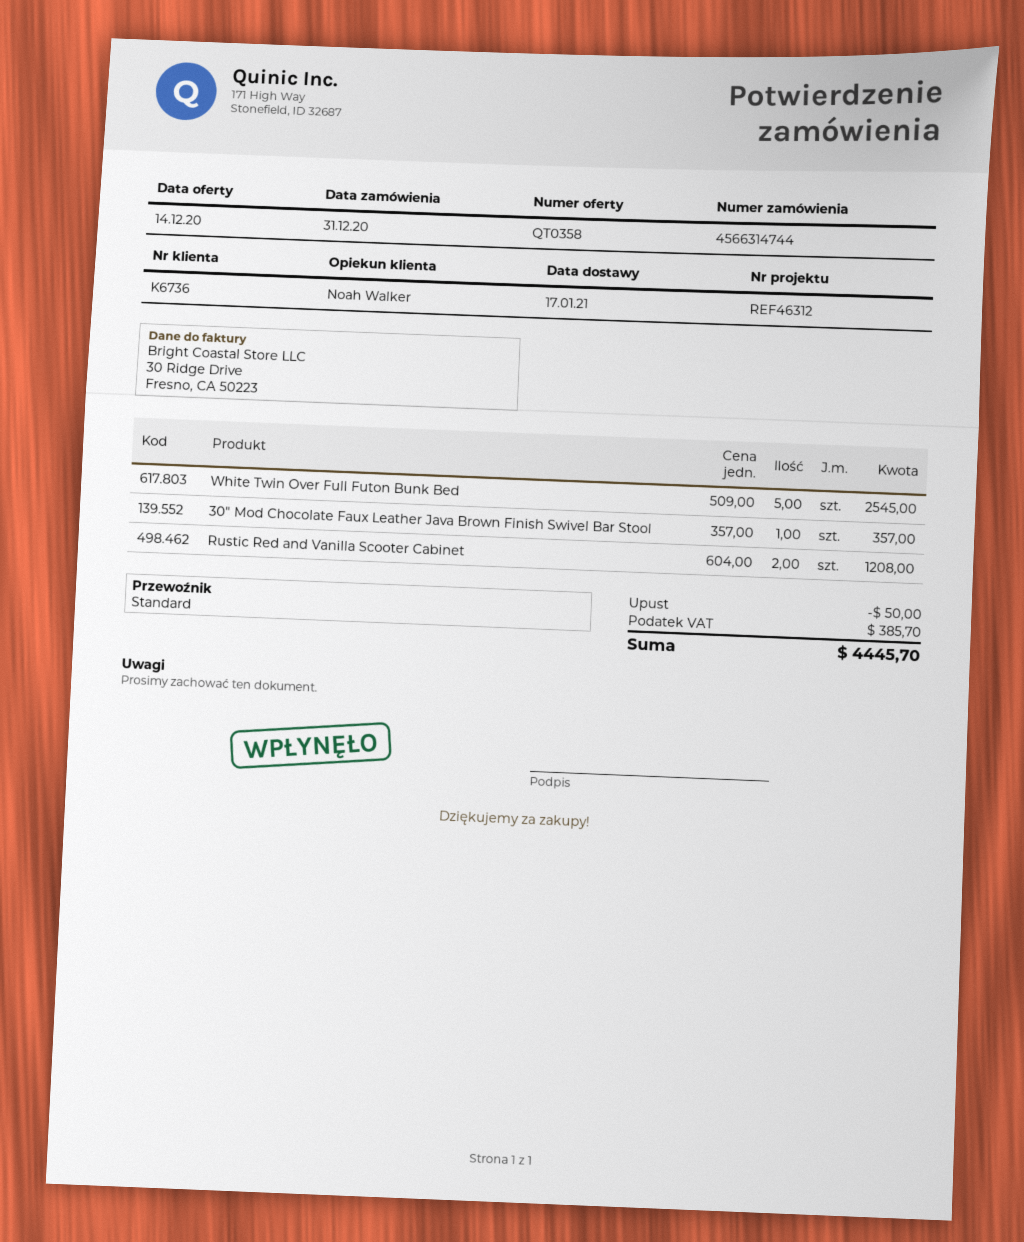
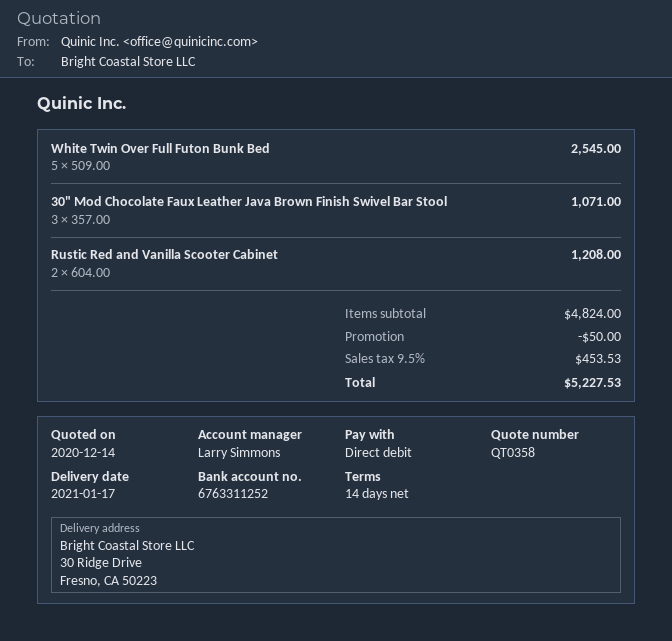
sales rep: Noah Walker -> Larry Simmons
30" Mod Chocolate Faux Leather Java Brown Finish Swivel Bar Stool: 1 x 357.00 = 357.00 -> 3 x 357.00 = 1071.00
tax: 385.70 -> 453.53
total: 4445.70 -> 5227.53

